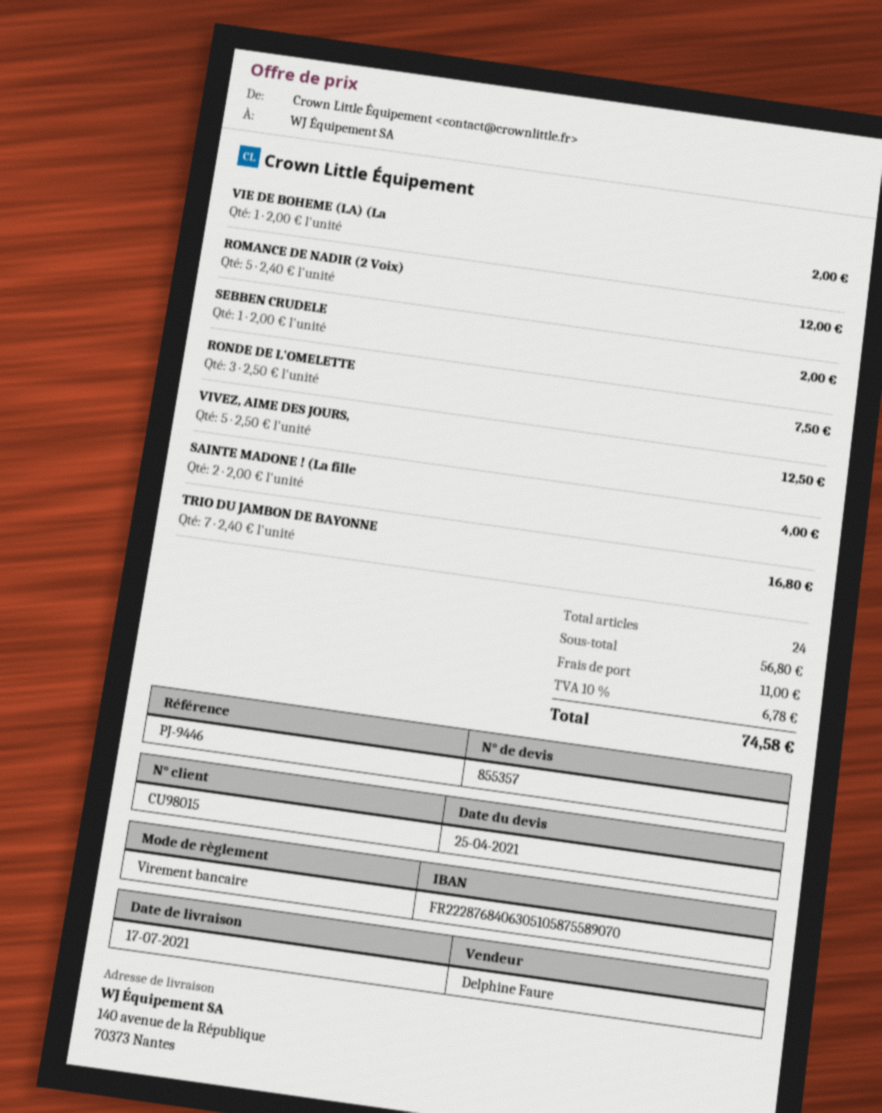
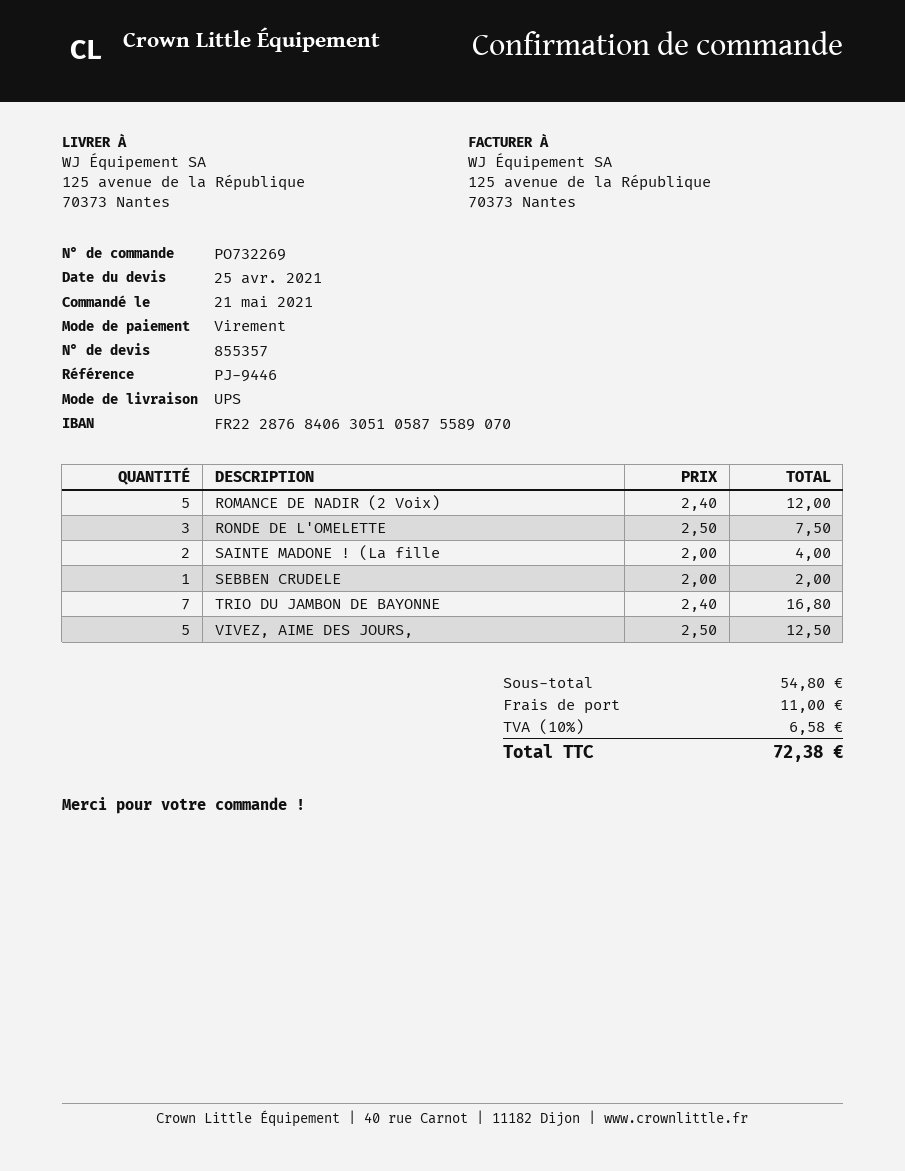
ship to: 140 avenue de la République, 70373 Nantes -> 125 avenue de la République, 70373 Nantes
VIE DE BOHEME (LA) (La: 1 x 2.00 = 2.00 -> none
subtotal: 56.80 -> 54.80
tax: 10% = 6.78 -> 10% = 6.58
total: 74.58 -> 72.38

